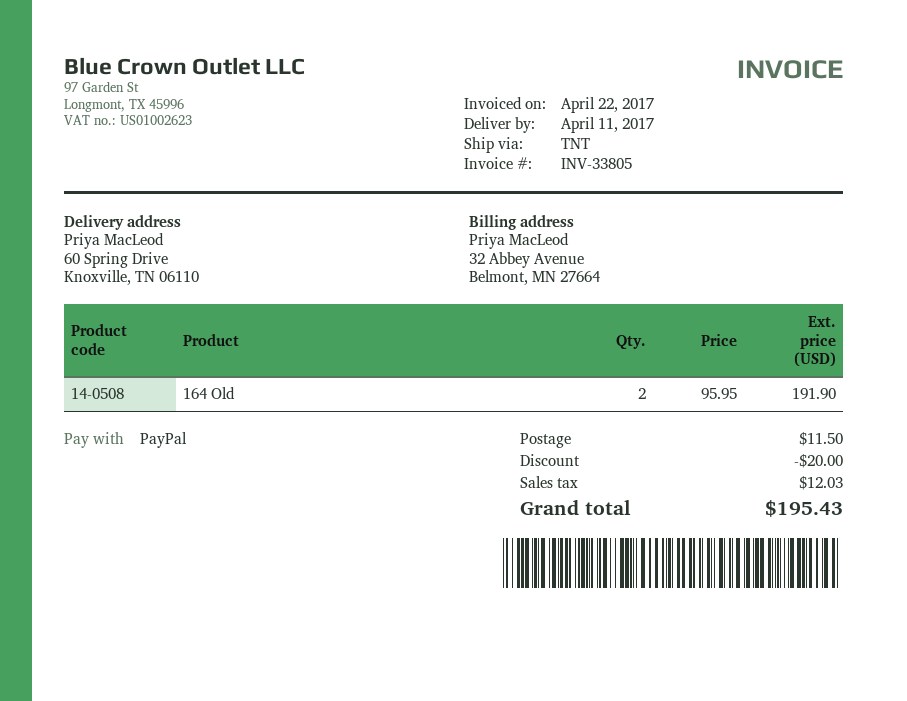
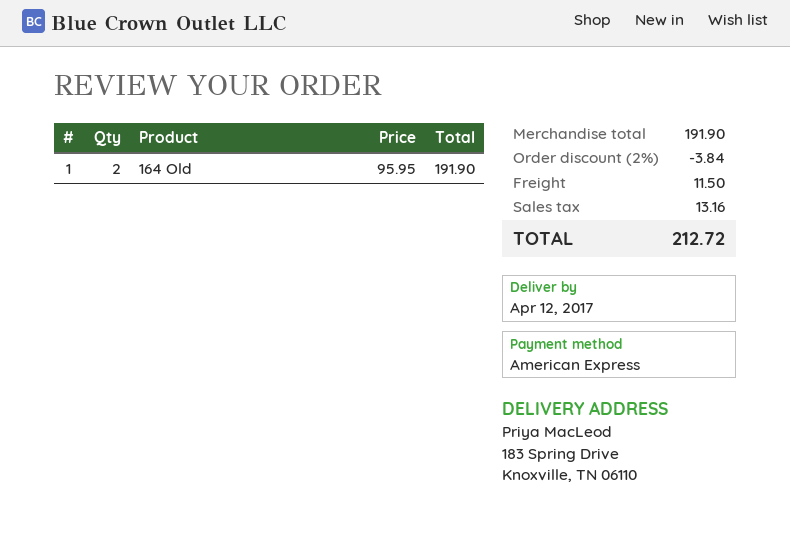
delivery date: 2017-04-11 -> 2017-04-12
payment method: PayPal -> American Express
ship to: 60 Spring Drive, Knoxville, TN 06110 -> 183 Spring Drive, Knoxville, TN 06110
discount: 20.00 -> 3.84
tax: 12.03 -> 13.16
total: 195.43 -> 212.72

